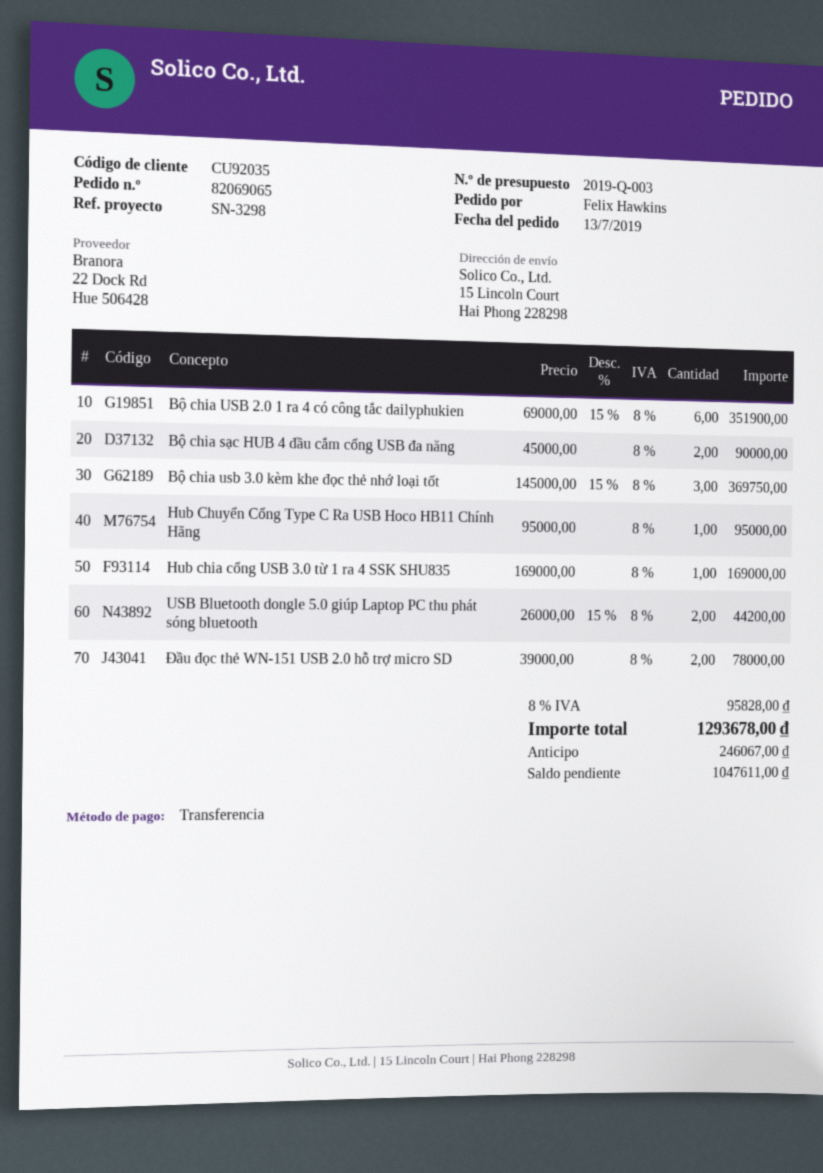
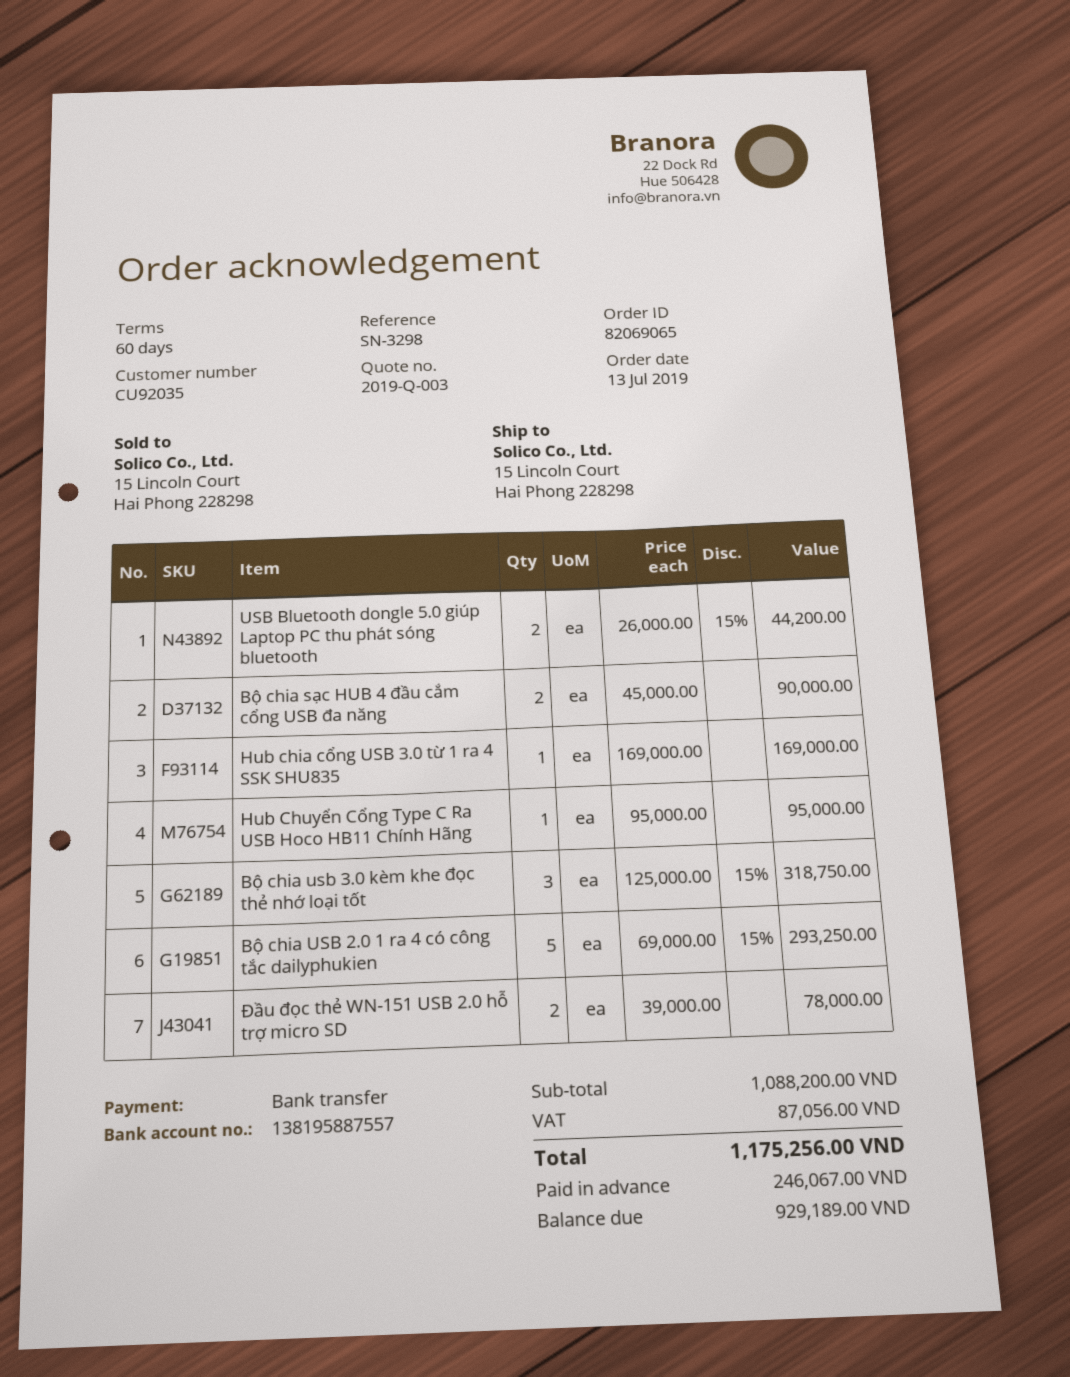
Bộ chia USB 2.0 1 ra 4 có công tắc dailyphukien: 6 x 69000.00 - 15% = 351900.00 -> 5 x 69000.00 - 15% = 293250.00
Bộ chia usb 3.0 kèm khe đọc thẻ nhớ loại tốt: 3 x 145000.00 - 15% = 369750.00 -> 3 x 125000.00 - 15% = 318750.00
tax: 95828.00 -> 87056.00
total: 1293678.00 -> 1175256.00
balance: 1047611.00 -> 929189.00

